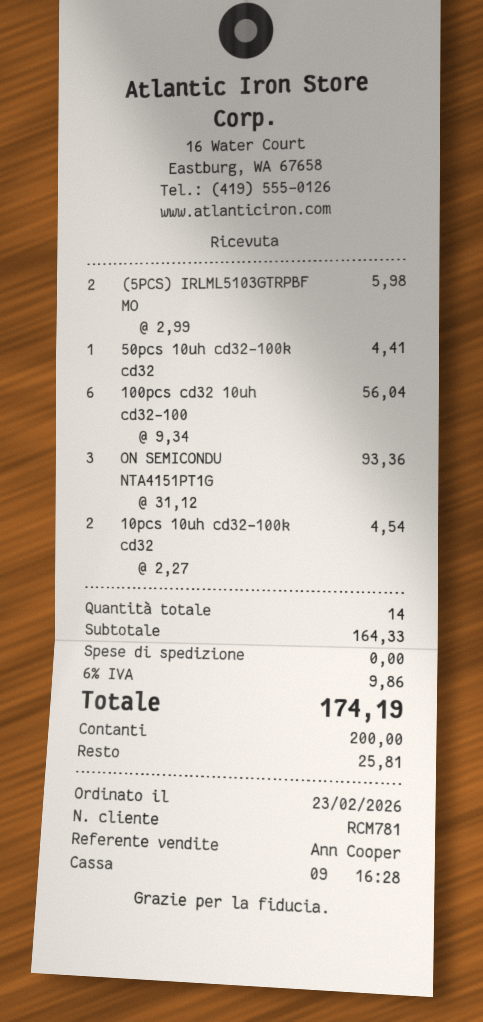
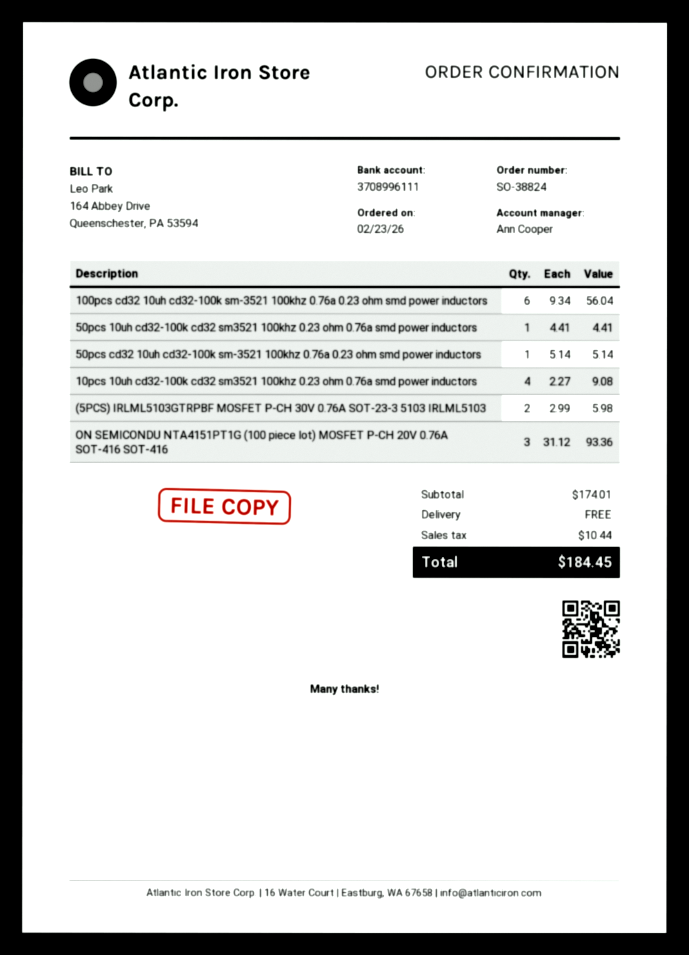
10pcs 10uh cd32-100k cd32: 2 x 2.27 = 4.54 -> 4 x 2.27 = 9.08
50pcs cd32 10uh cd32-100k sm-3521 100khz 0.76a 0.23 ohm smd power inductors: none -> 1 x 5.14 = 5.14
subtotal: 164.33 -> 174.01
tax: 9.86 -> 10.44
total: 174.19 -> 184.45

